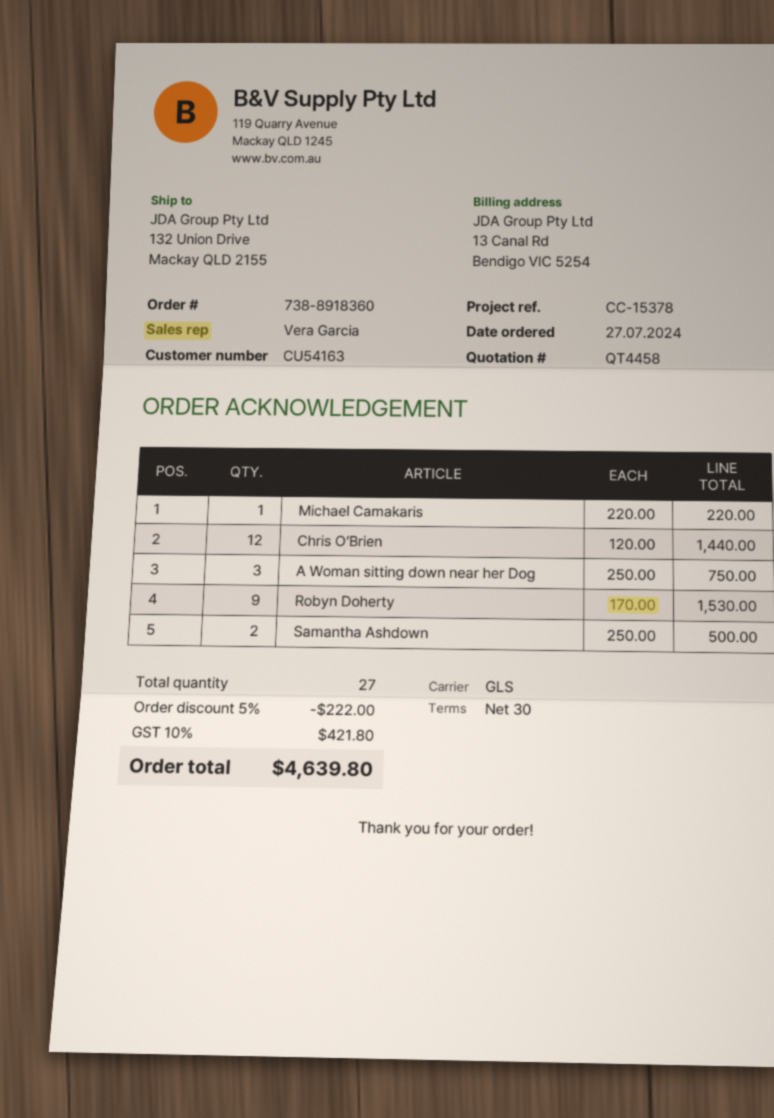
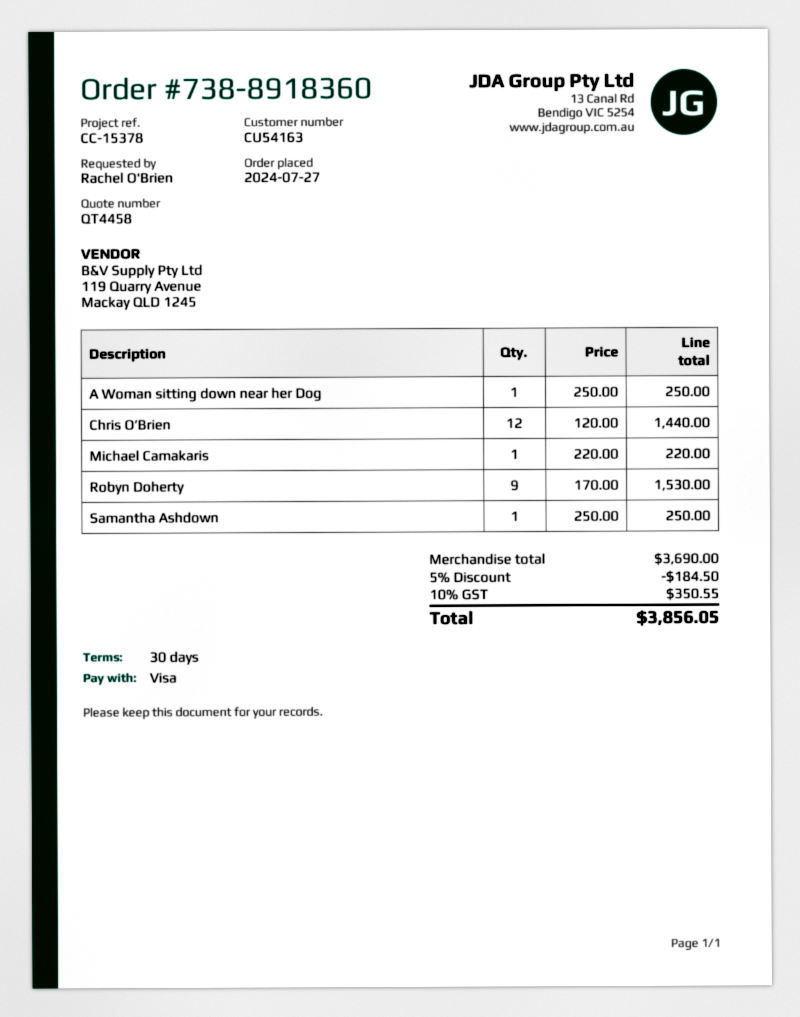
A Woman sitting down near her Dog: 3 x 250.00 = 750.00 -> 1 x 250.00 = 250.00
Samantha Ashdown: 2 x 250.00 = 500.00 -> 1 x 250.00 = 250.00
discount: 5% = 222.00 -> 5% = 184.50
tax: 10% = 421.80 -> 10% = 350.55
total: 4639.80 -> 3856.05

